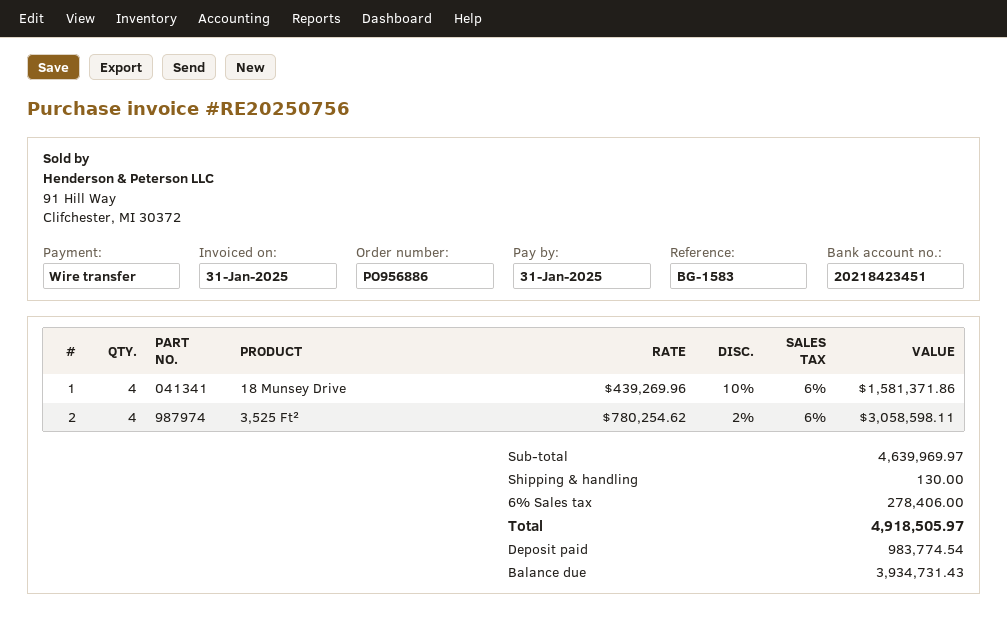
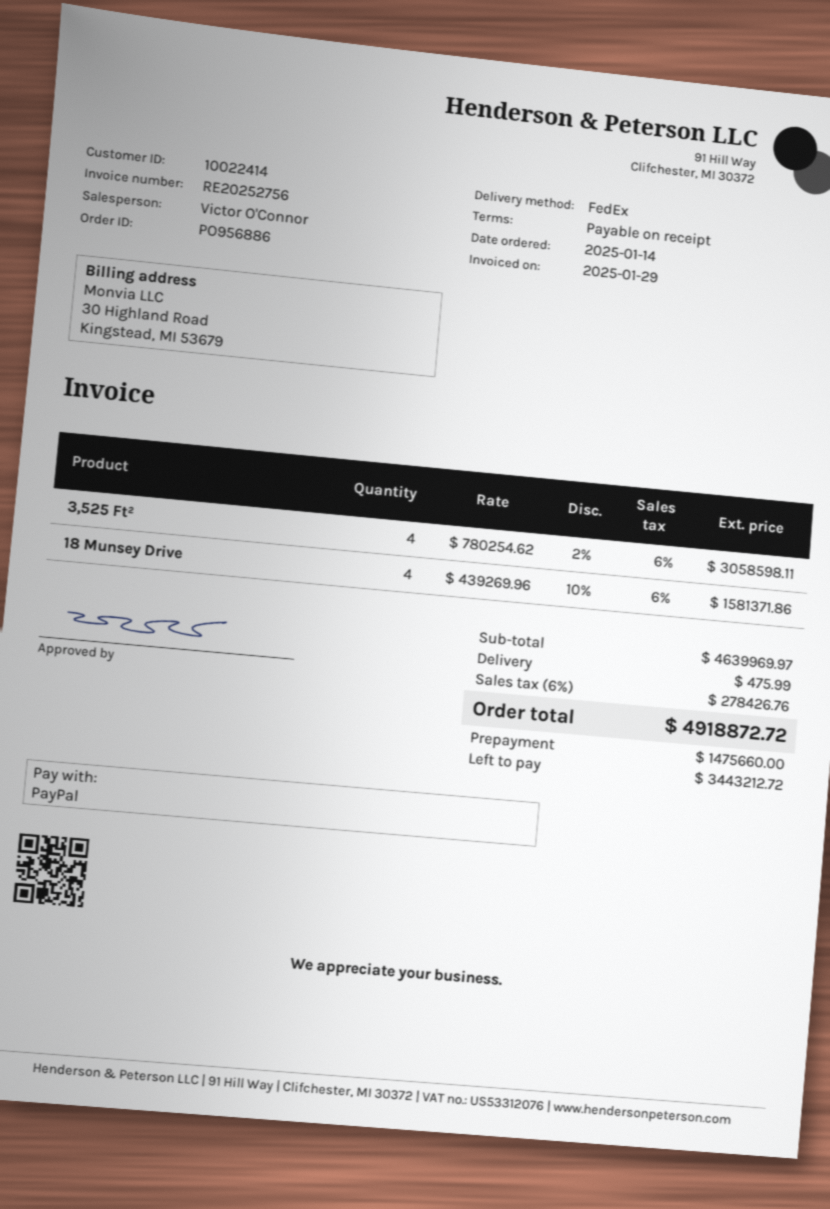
invoice number: RE20250756 -> RE20252756
invoice date: 2025-01-31 -> 2025-01-29
payment method: bank transfer -> PayPal
shipping: 130.00 -> 475.99
tax: 6% = 278406.00 -> 6% = 278426.76
total: 4918505.97 -> 4918872.72
deposit: 983774.54 -> 1475660.00
balance: 3934731.43 -> 3443212.72

